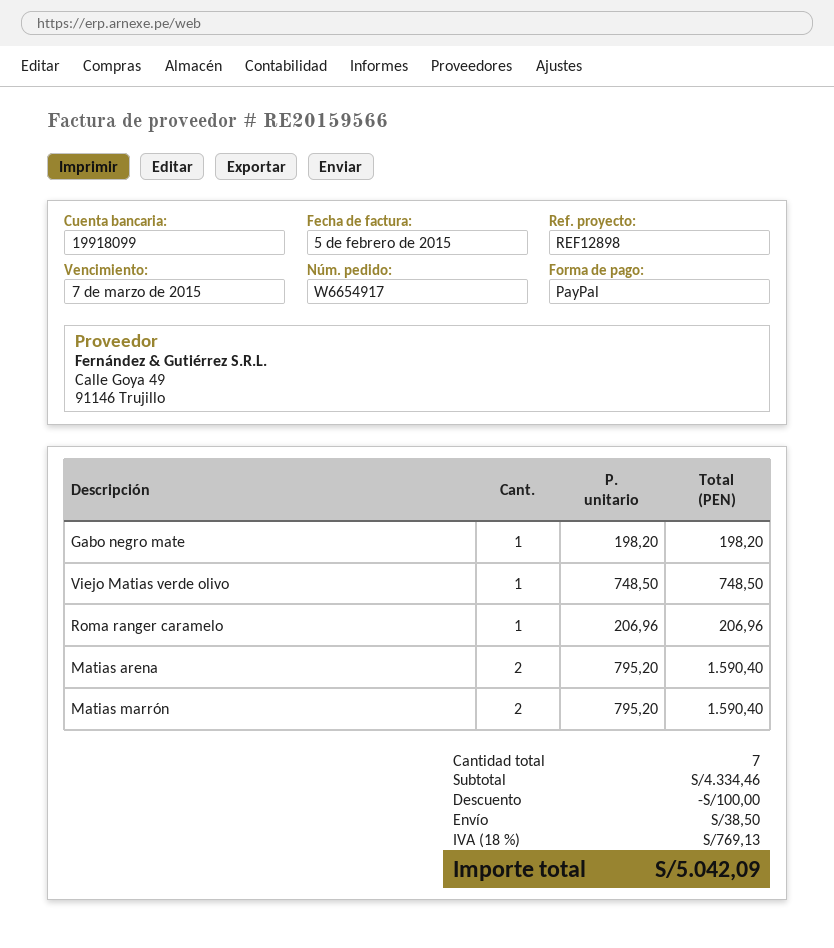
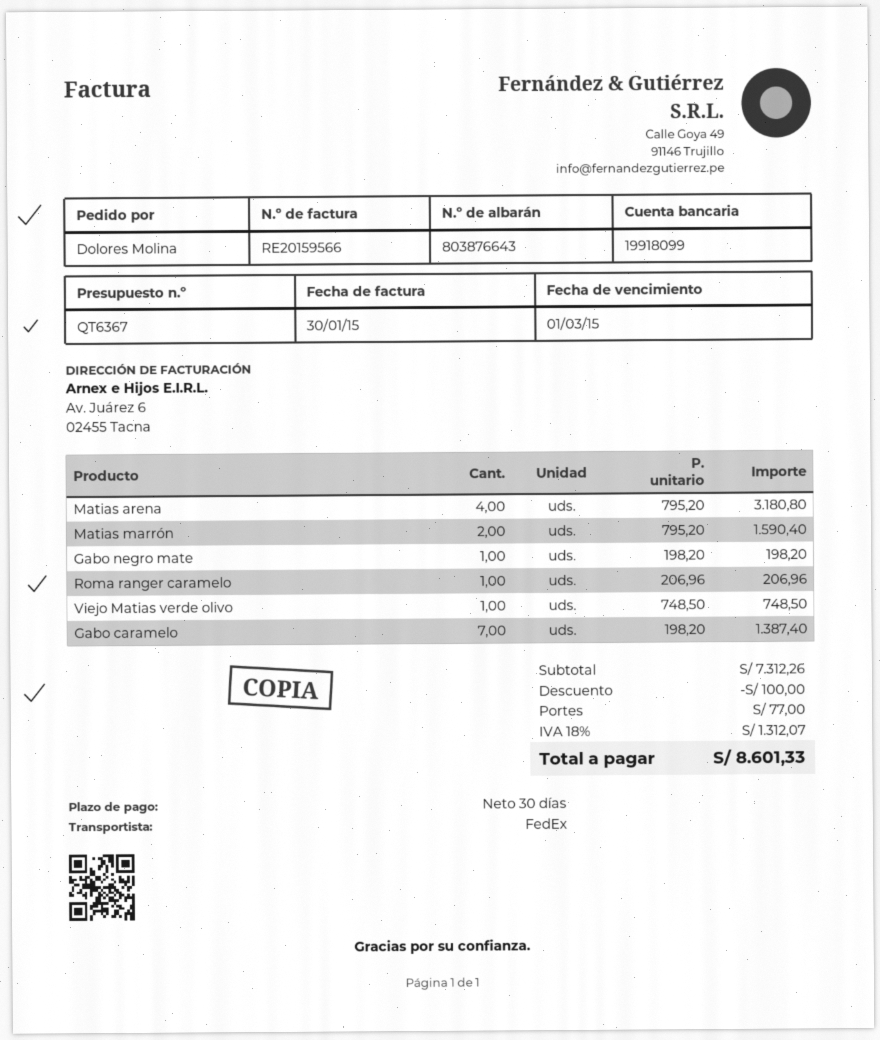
invoice date: 2015-02-05 -> 2015-01-30
due date: 2015-03-07 -> 2015-03-01
Matias arena: 2 x 795.20 = 1590.40 -> 4 x 795.20 = 3180.80
Gabo caramelo: none -> 7 x 198.20 = 1387.40
subtotal: 4334.46 -> 7312.26
shipping: 38.50 -> 77.00
tax: 18% = 769.13 -> 18% = 1312.07
total: 5042.09 -> 8601.33

